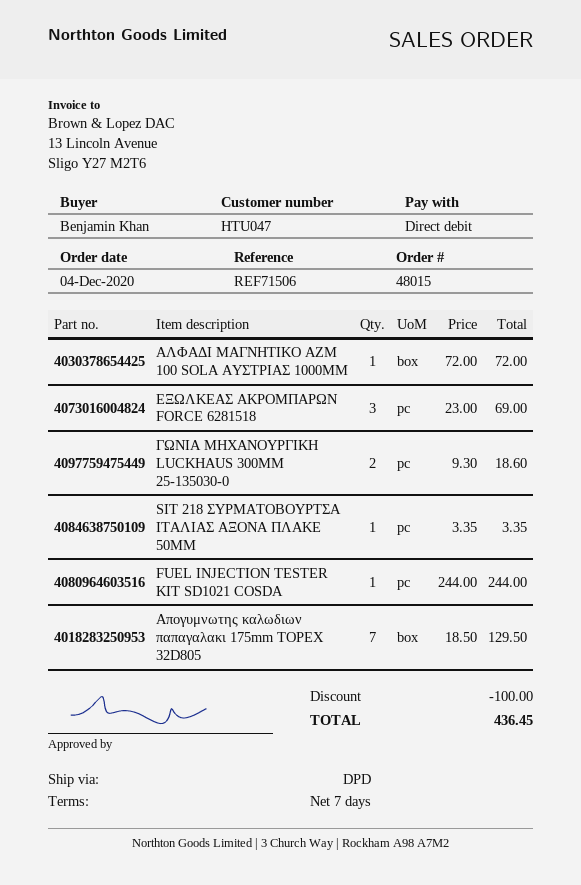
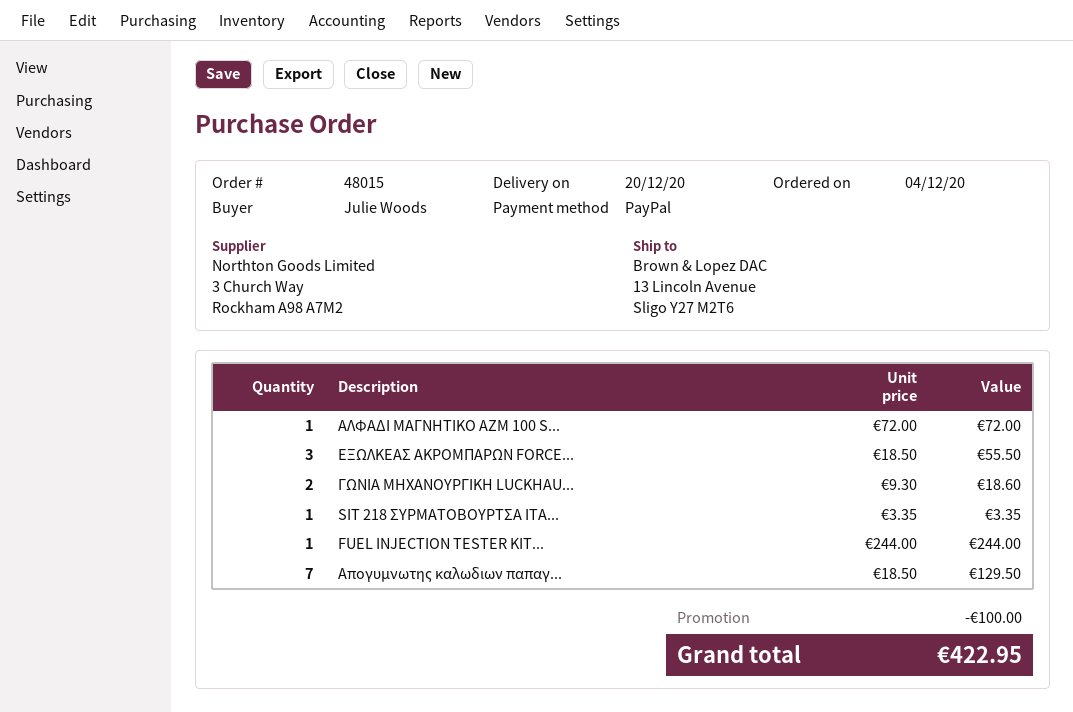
ordered by: Benjamin Khan -> Julie Woods
payment method: direct debit -> PayPal
ΕΞΩΛΚΕΑΣ ΑΚΡΟΜΠΑΡΩΝ FORCE 6281518: 3 x 23.00 = 69.00 -> 3 x 18.50 = 55.50
total: 436.45 -> 422.95

